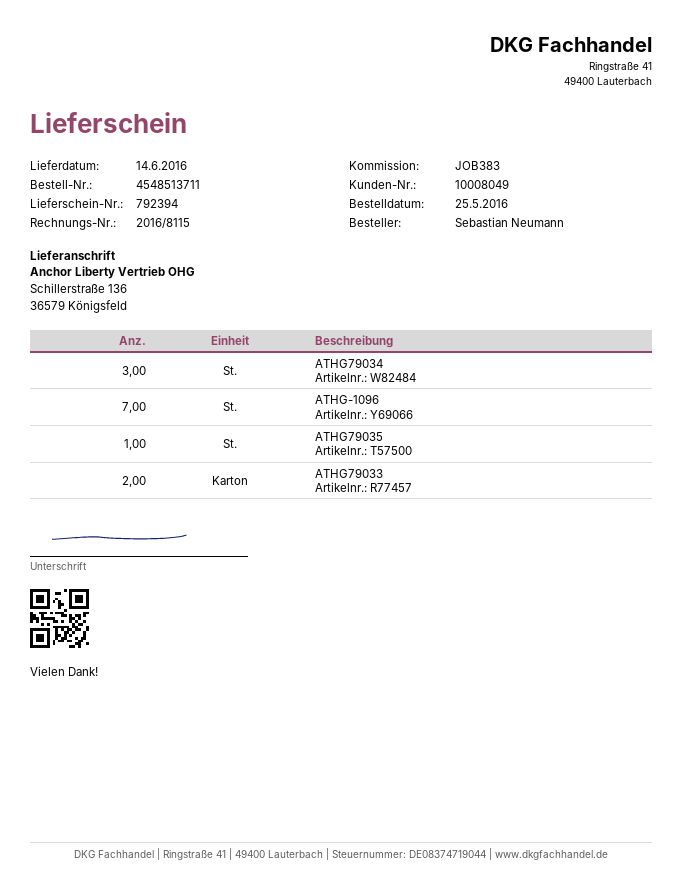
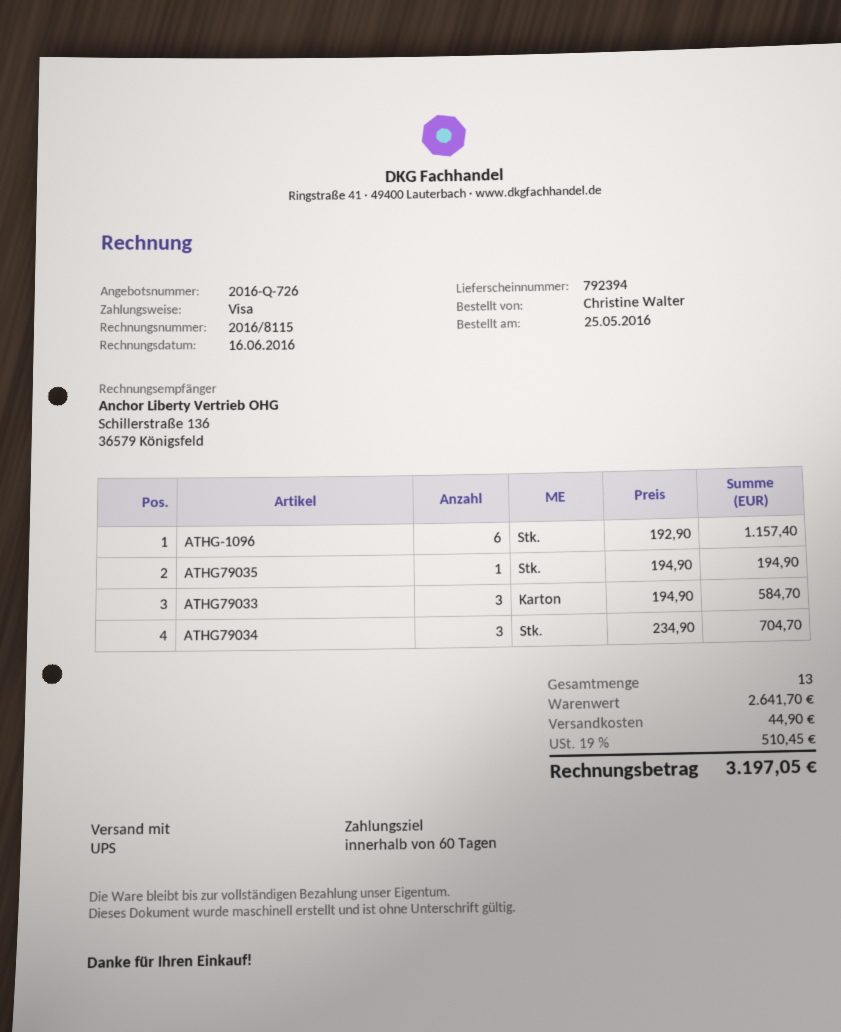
ordered by: Sebastian Neumann -> Christine Walter
ATHG-1096: 7 -> 6
ATHG79033: 2 -> 3

